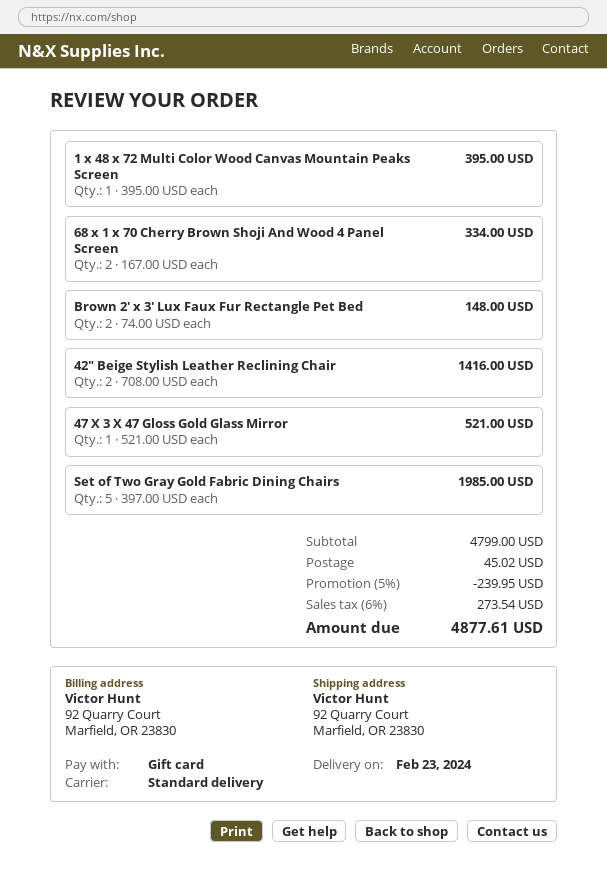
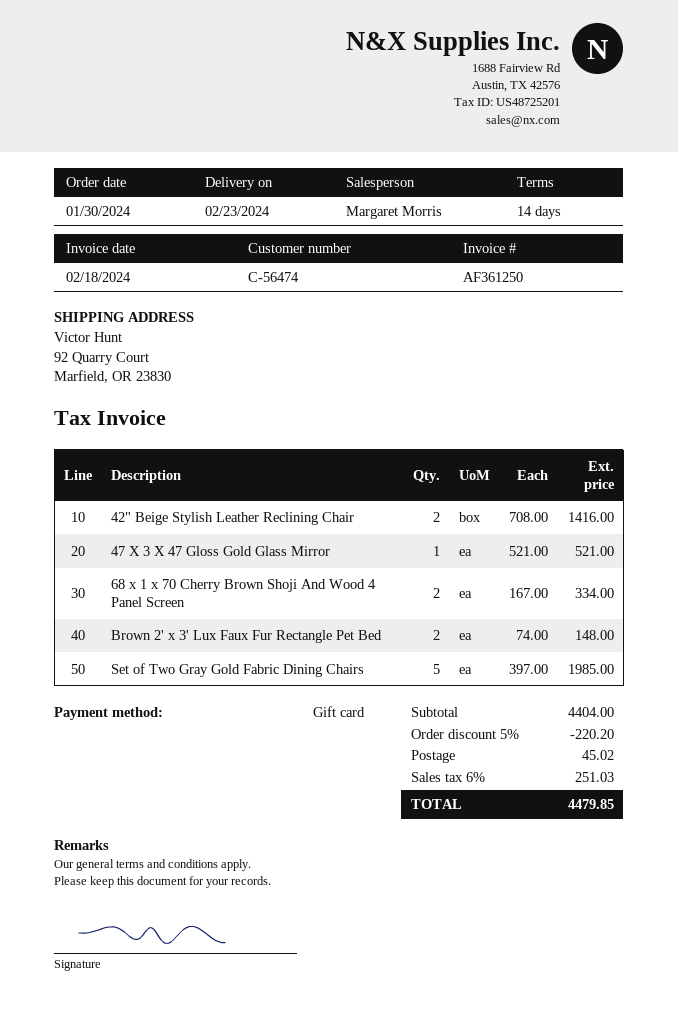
1 x 48 x 72 Multi Color Wood Canvas Mountain Peaks Screen: 1 x 395.00 = 395.00 -> none
subtotal: 4799.00 -> 4404.00
discount: 5% = 239.95 -> 5% = 220.20
tax: 6% = 273.54 -> 6% = 251.03
total: 4877.61 -> 4479.85

